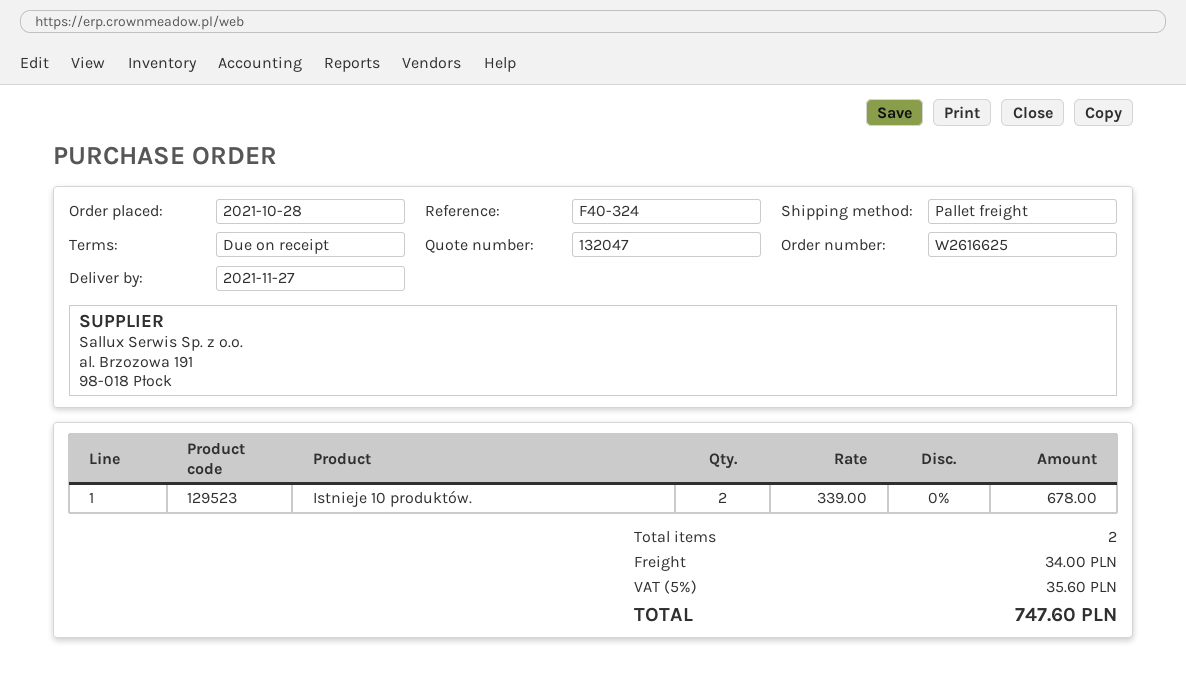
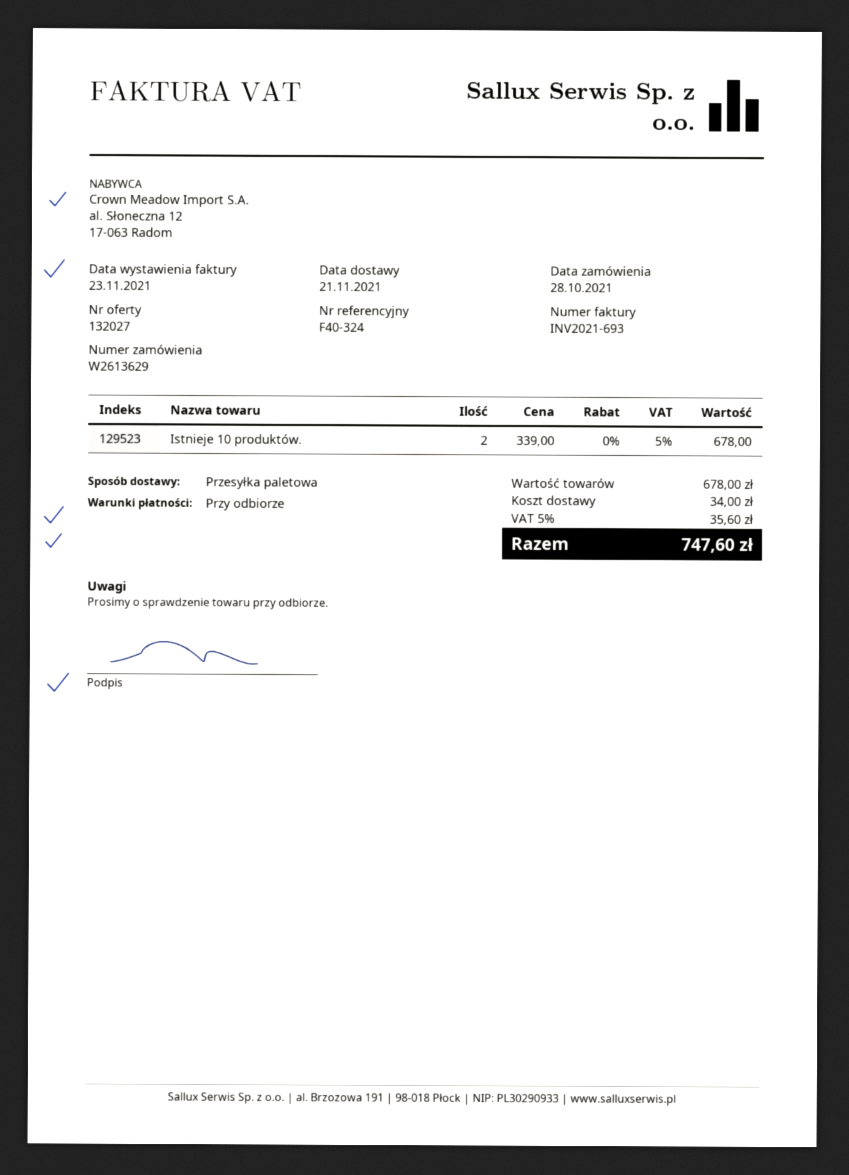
quote number: 132047 -> 132027
order number: W2616625 -> W2613629
delivery date: 2021-11-27 -> 2021-11-21

